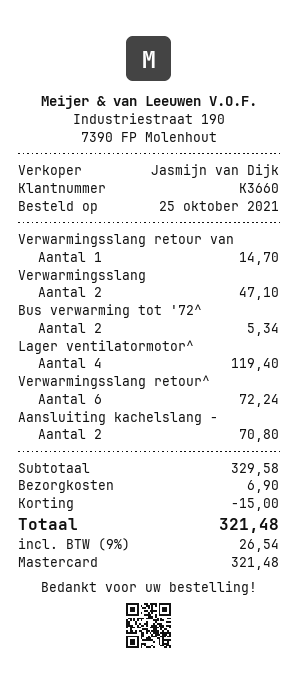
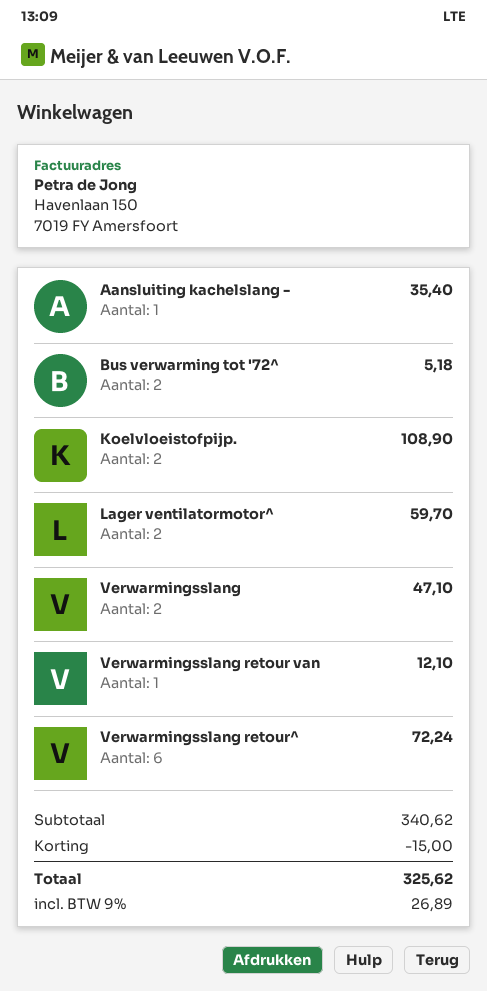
Verwarmingsslang retour van: 1 for 14.70 -> 1 for 12.10
Bus verwarming tot '72^: 2 for 5.34 -> 2 for 5.18
Lager ventilatormotor^: 4 for 119.40 -> 2 for 59.70
Aansluiting kachelslang -: 2 for 70.80 -> 1 for 35.40
Koelvloeistofpijp.: none -> 2 for 108.90
subtotal: 329.58 -> 340.62
shipping: 6.90 -> none
tax: 9% = 26.54 -> 9% = 26.89
total: 321.48 -> 325.62

